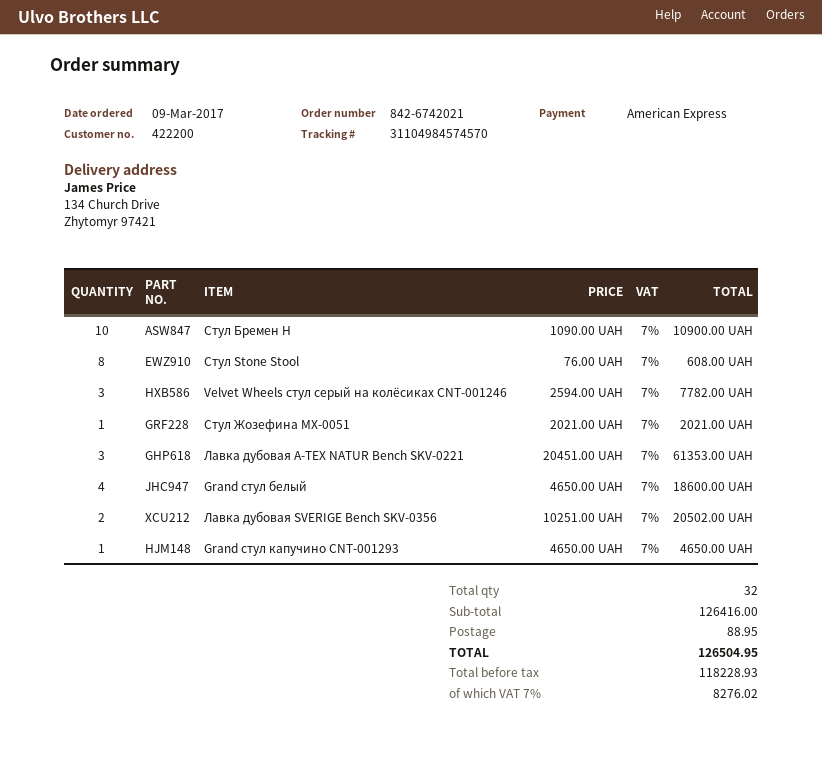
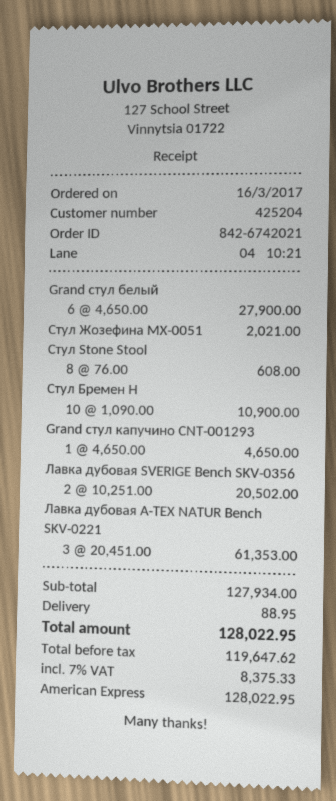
order date: 2017-03-09 -> 2017-03-16
customer number: 422200 -> 425204
Velvet Wheels стул серый на колёсиках CNT-001246: 3 x 2594.00 = 7782.00 -> none
Grand стул белый: 4 x 4650.00 = 18600.00 -> 6 x 4650.00 = 27900.00
subtotal: 126416.00 -> 127934.00
net: 118228.93 -> 119647.62
tax: 7% = 8276.02 -> 7% = 8375.33
total: 126504.95 -> 128022.95

